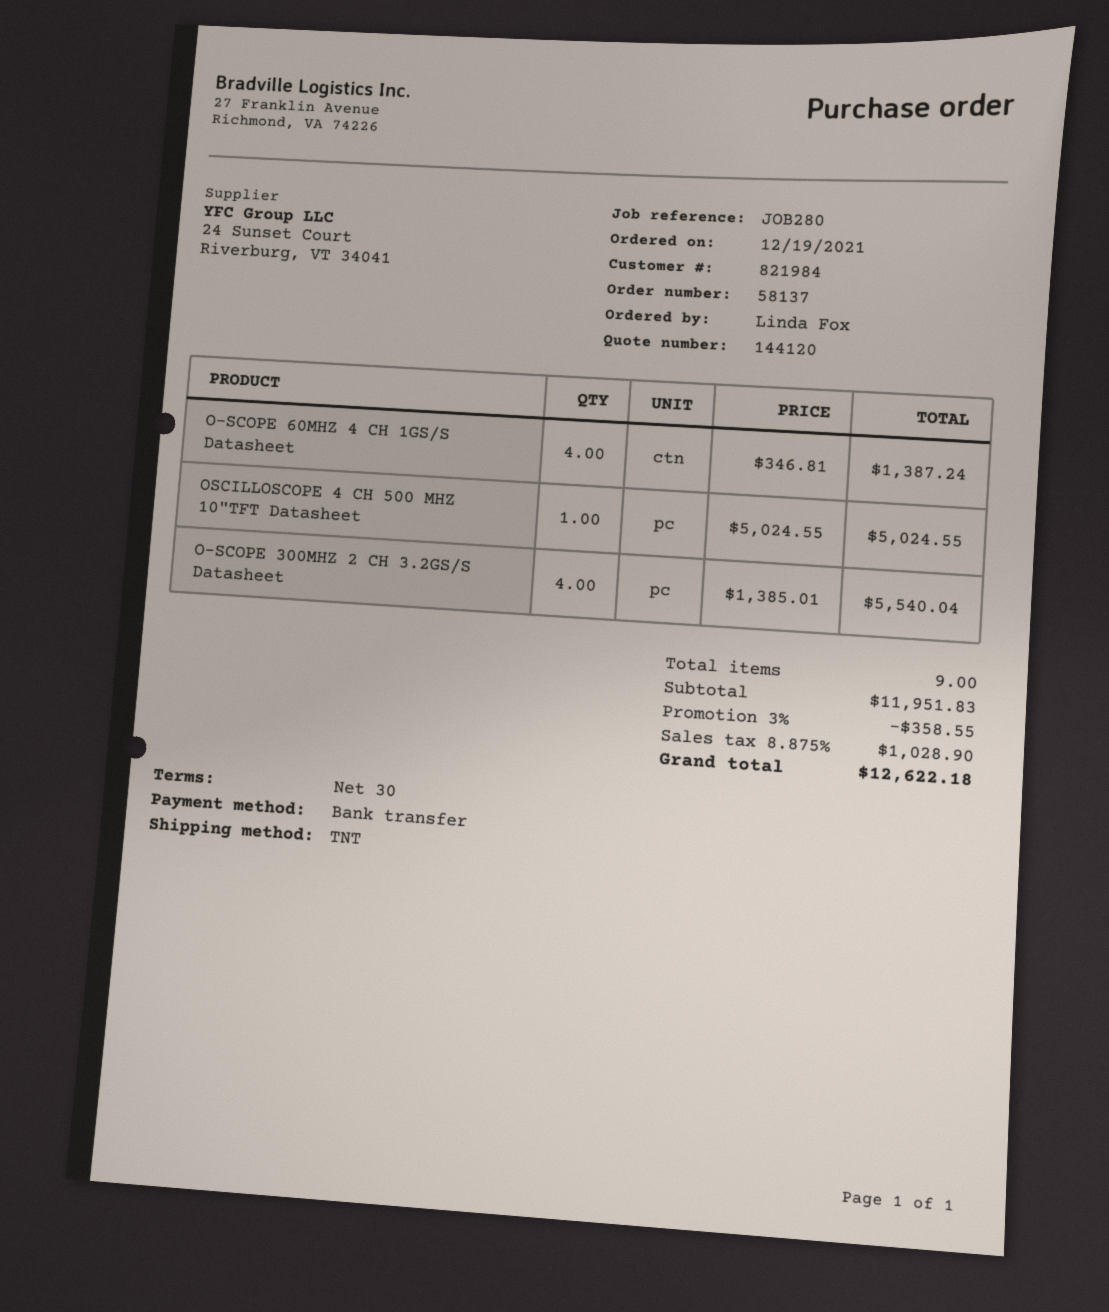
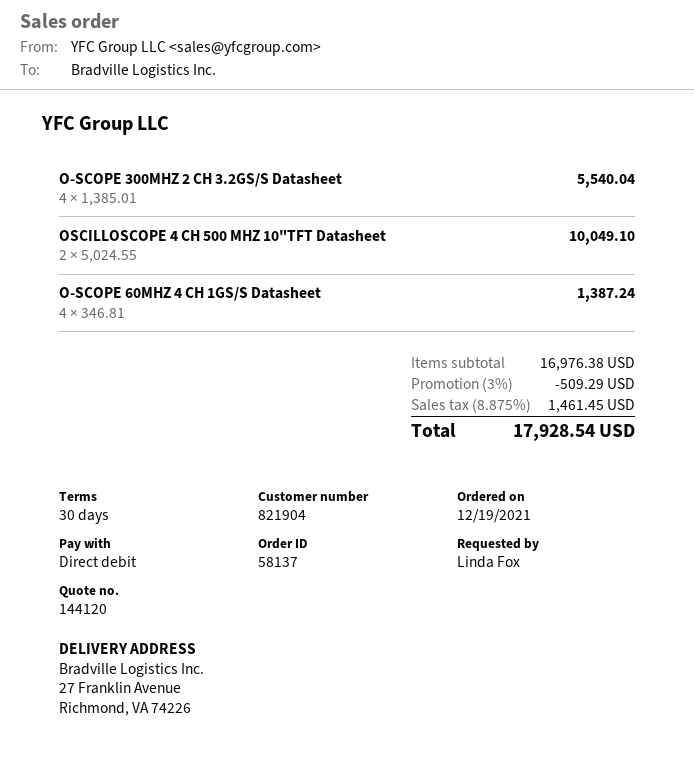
customer number: 821984 -> 821904
payment method: bank transfer -> direct debit
OSCILLOSCOPE 4 CH 500 MHZ 10"TFT Datasheet: 1 x 5024.55 = 5024.55 -> 2 x 5024.55 = 10049.10
subtotal: 11951.83 -> 16976.38
discount: 3% = 358.55 -> 3% = 509.29
tax: 8.875% = 1028.90 -> 8.875% = 1461.45
total: 12622.18 -> 17928.54

